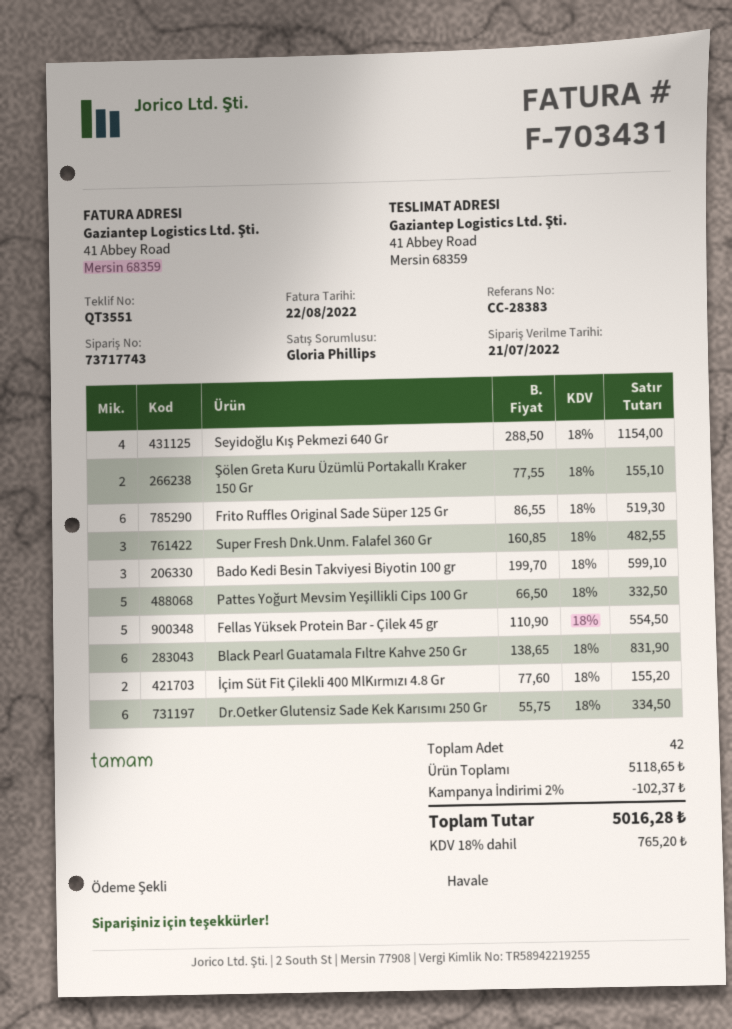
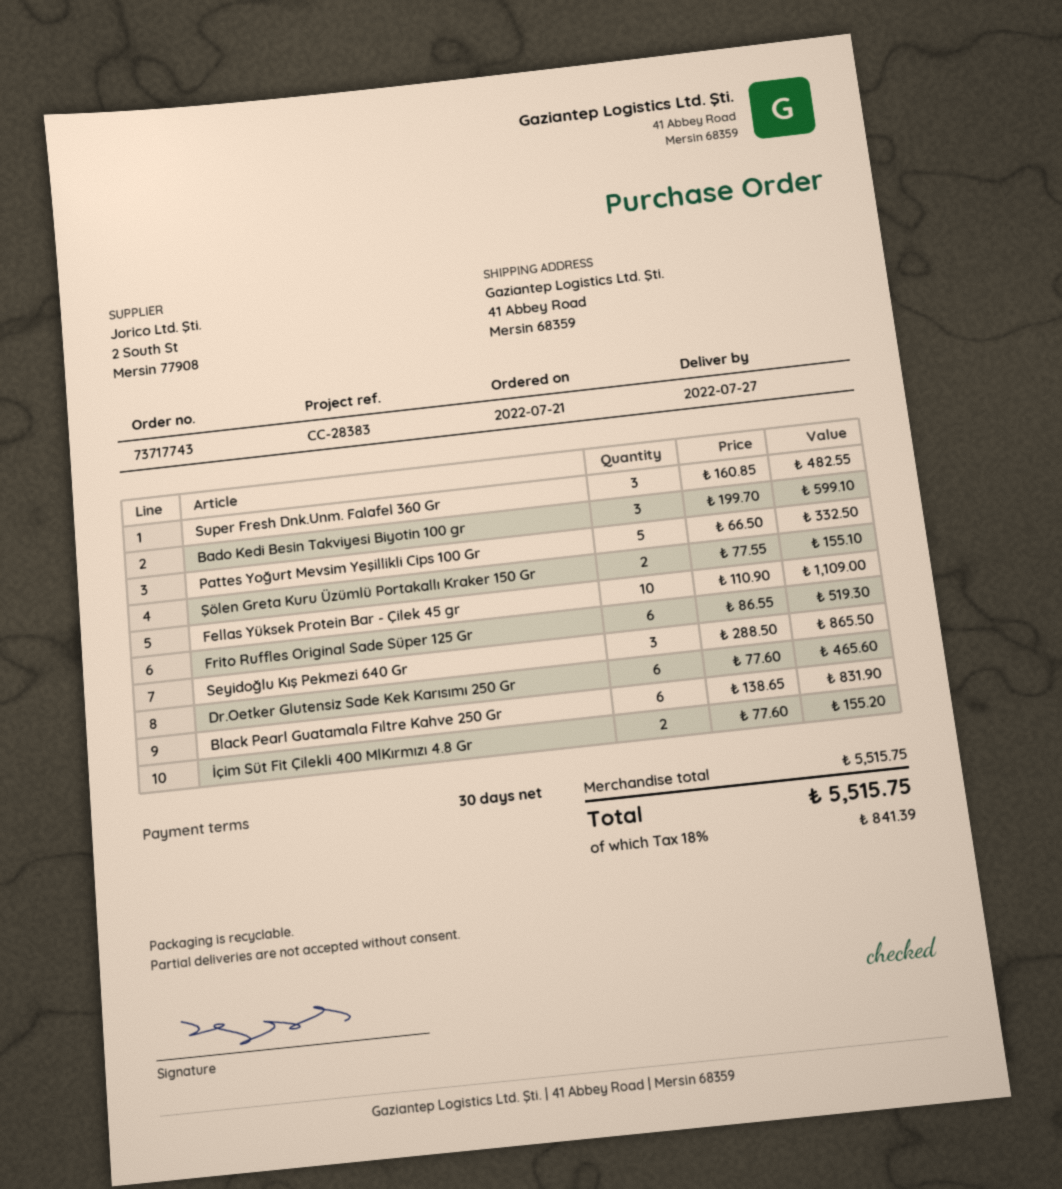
Seyidoğlu Kış Pekmezi 640 Gr: 4 x 288.50 = 1154.00 -> 3 x 288.50 = 865.50
Fellas Yüksek Protein Bar - Çilek 45 gr: 5 x 110.90 = 554.50 -> 10 x 110.90 = 1109.00
Dr.Oetker Glutensiz Sade Kek Karısımı 250 Gr: 6 x 55.75 = 334.50 -> 6 x 77.60 = 465.60
subtotal: 5118.65 -> 5515.75
discount: 2% = 102.37 -> none
tax: 18% = 765.20 -> 18% = 841.39
total: 5016.28 -> 5515.75

